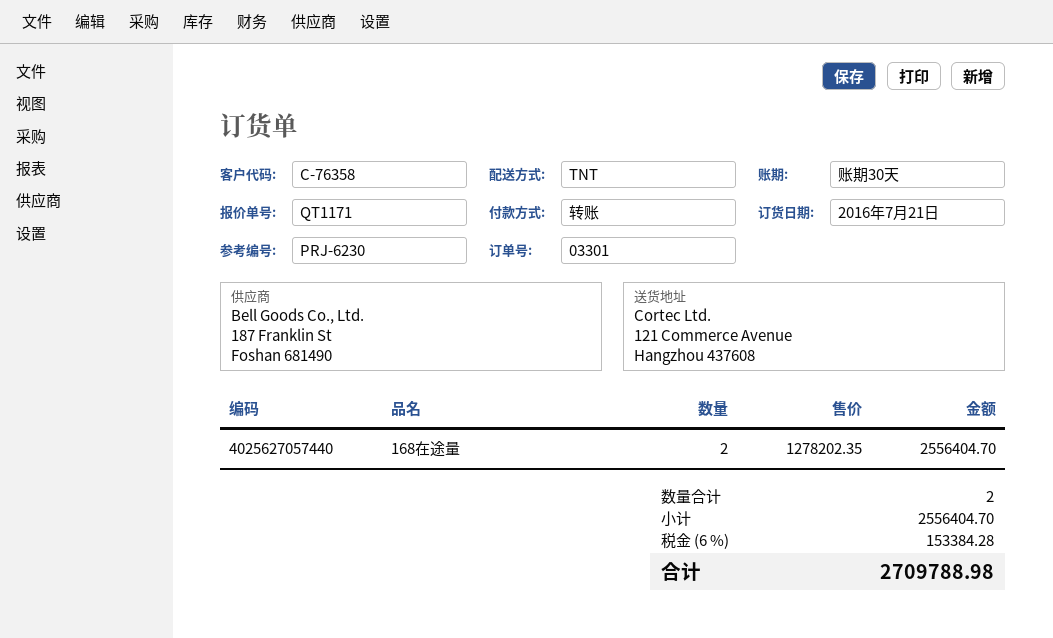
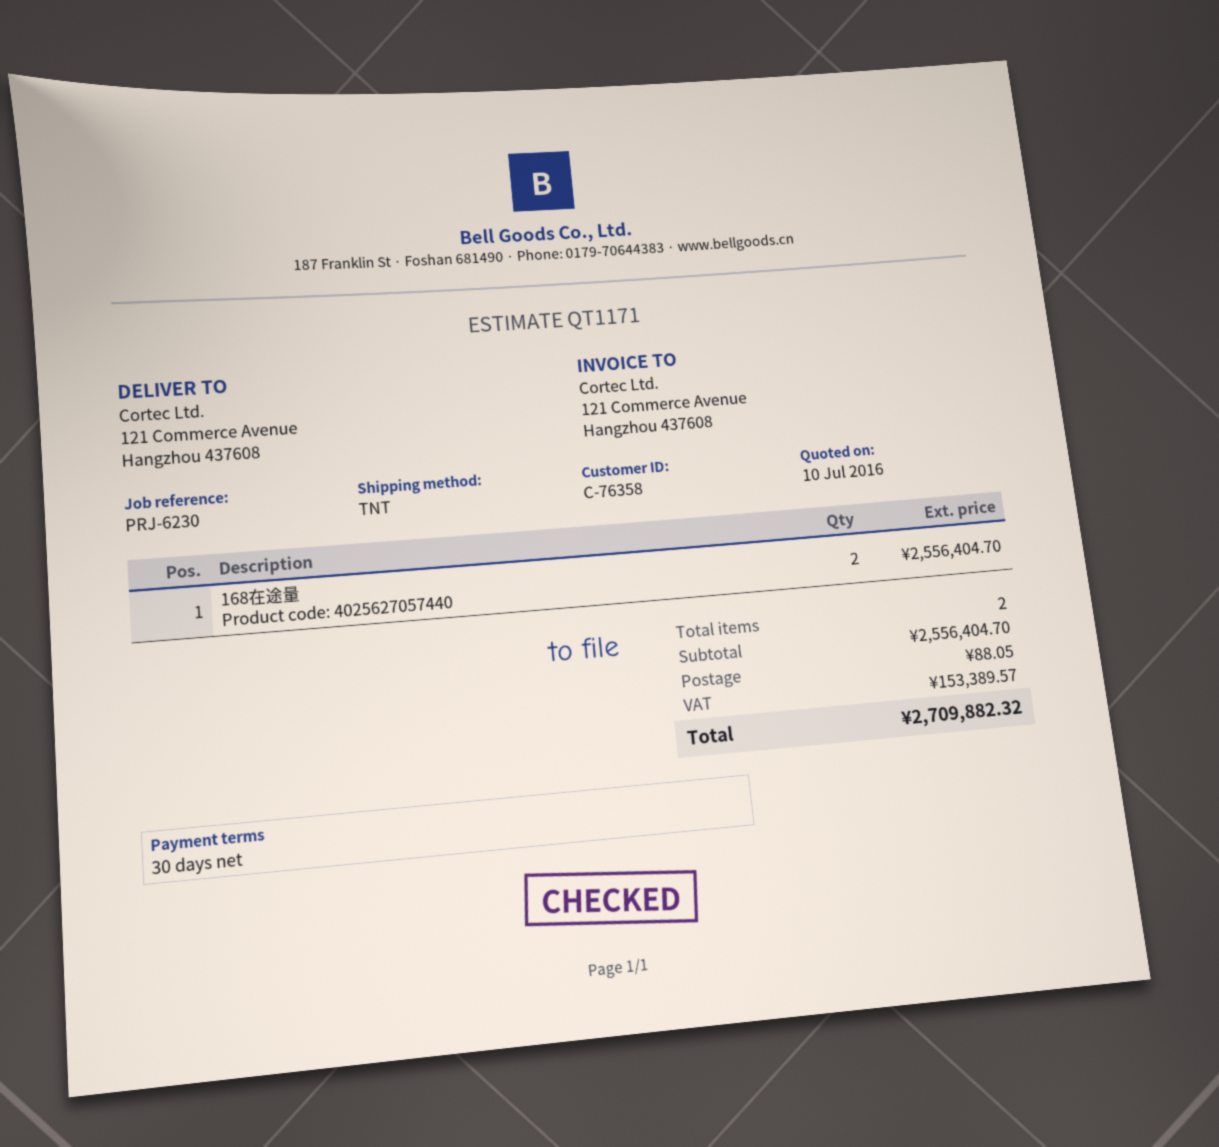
shipping: none -> 88.05
tax: 153384.28 -> 153389.57
total: 2709788.98 -> 2709882.32

